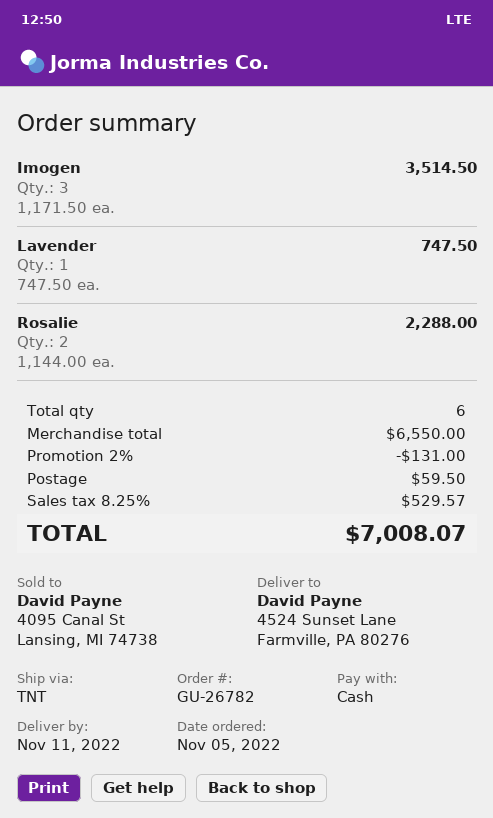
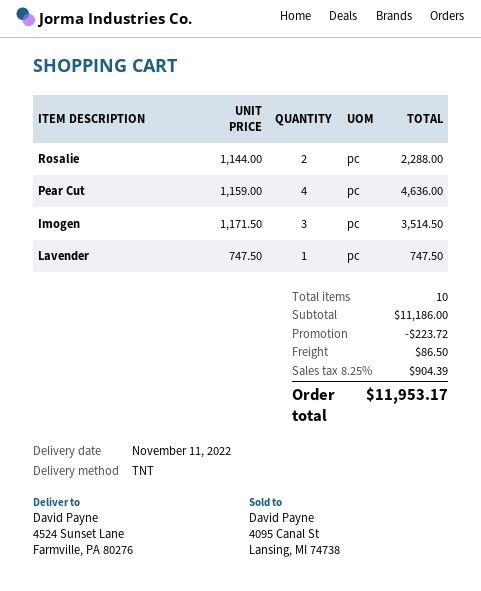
Pear Cut: none -> 4 x 1159.00 = 4636.00
total quantity: 6 -> 10
subtotal: 6550.00 -> 11186.00
discount: 131.00 -> 223.72
shipping: 59.50 -> 86.50
tax: 8.25% = 529.57 -> 8.25% = 904.39
total: 7008.07 -> 11953.17

